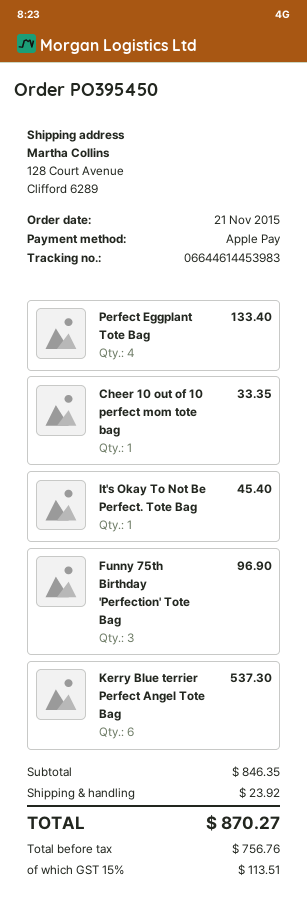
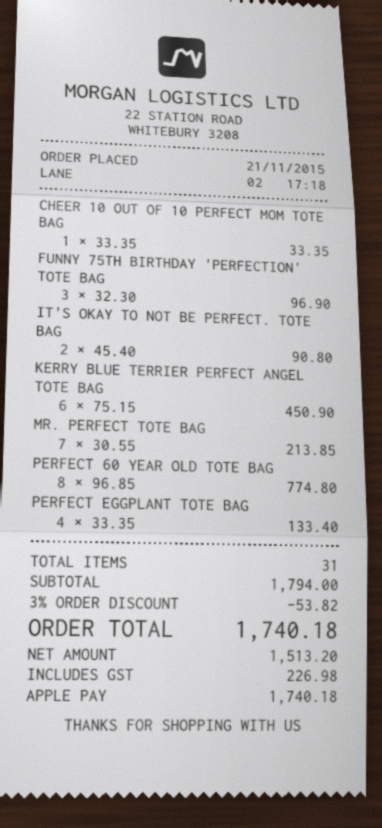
It's Okay To Not Be Perfect. Tote Bag: 1 for 45.40 -> 2 for 90.80
Kerry Blue terrier Perfect Angel Tote Bag: 6 for 537.30 -> 6 for 450.90
MR. PERFECT TOTE BAG: none -> 7 for 213.85
PERFECT 60 YEAR OLD TOTE BAG: none -> 8 for 774.80
subtotal: 846.35 -> 1794.00
discount: none -> 3% = 53.82
shipping: 23.92 -> none
net: 756.76 -> 1513.20
tax: 113.51 -> 226.98
total: 870.27 -> 1740.18

